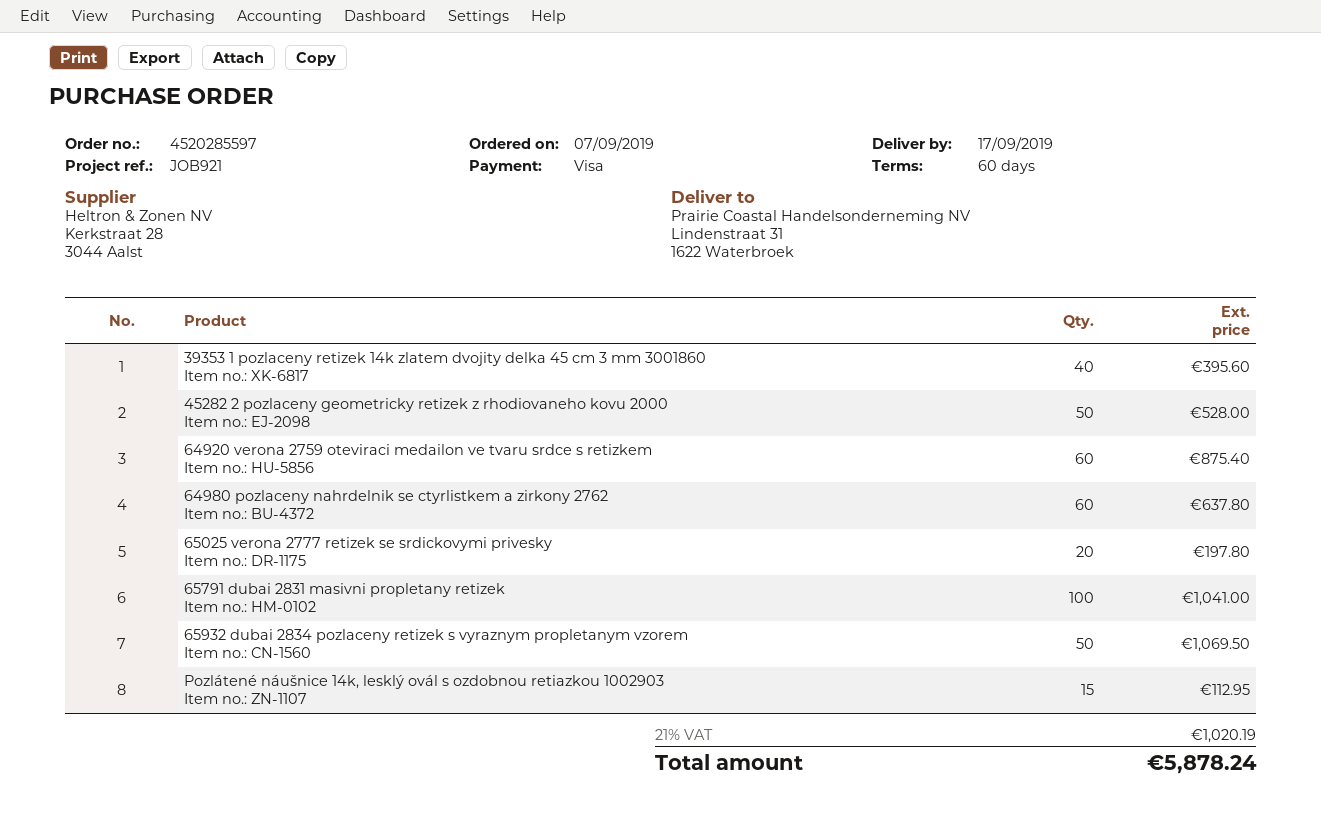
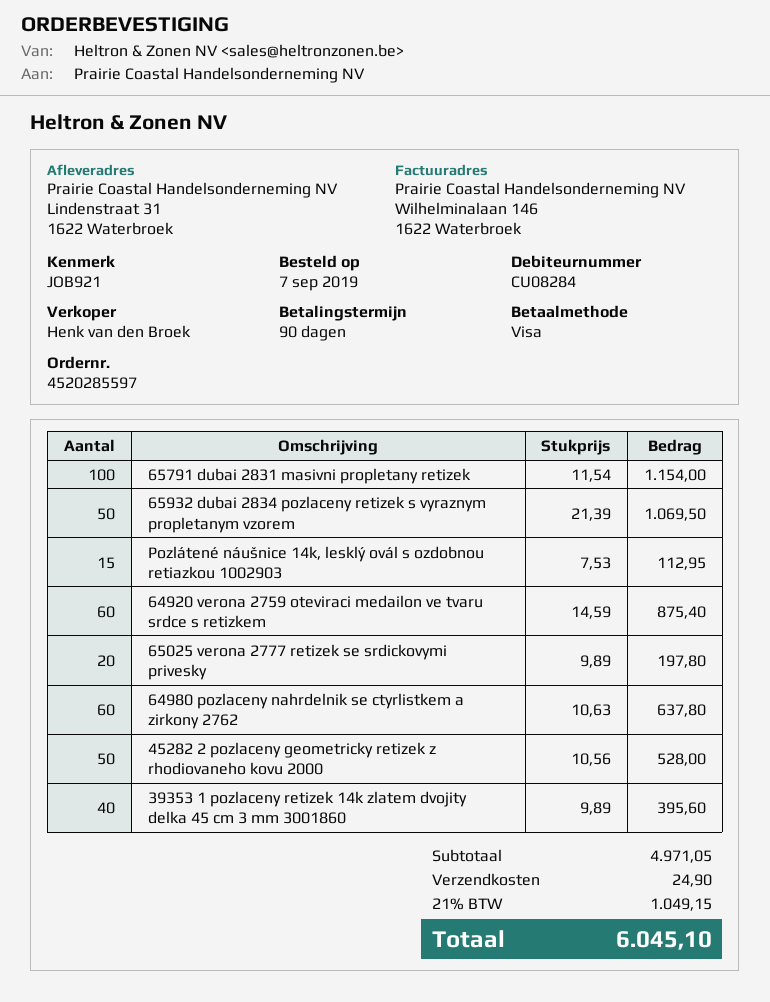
payment terms: 60 days -> 90 days
65791 dubai 2831 masivni propletany retizek: 100 for 1041.00 -> 100 for 1154.00
shipping: none -> 24.90
tax: 21% = 1020.19 -> 21% = 1049.15
total: 5878.24 -> 6045.10

